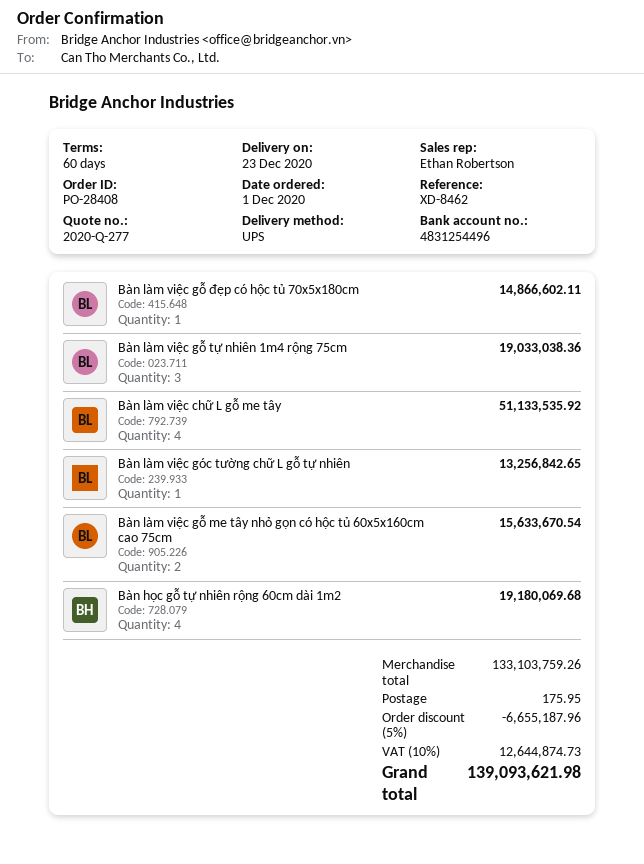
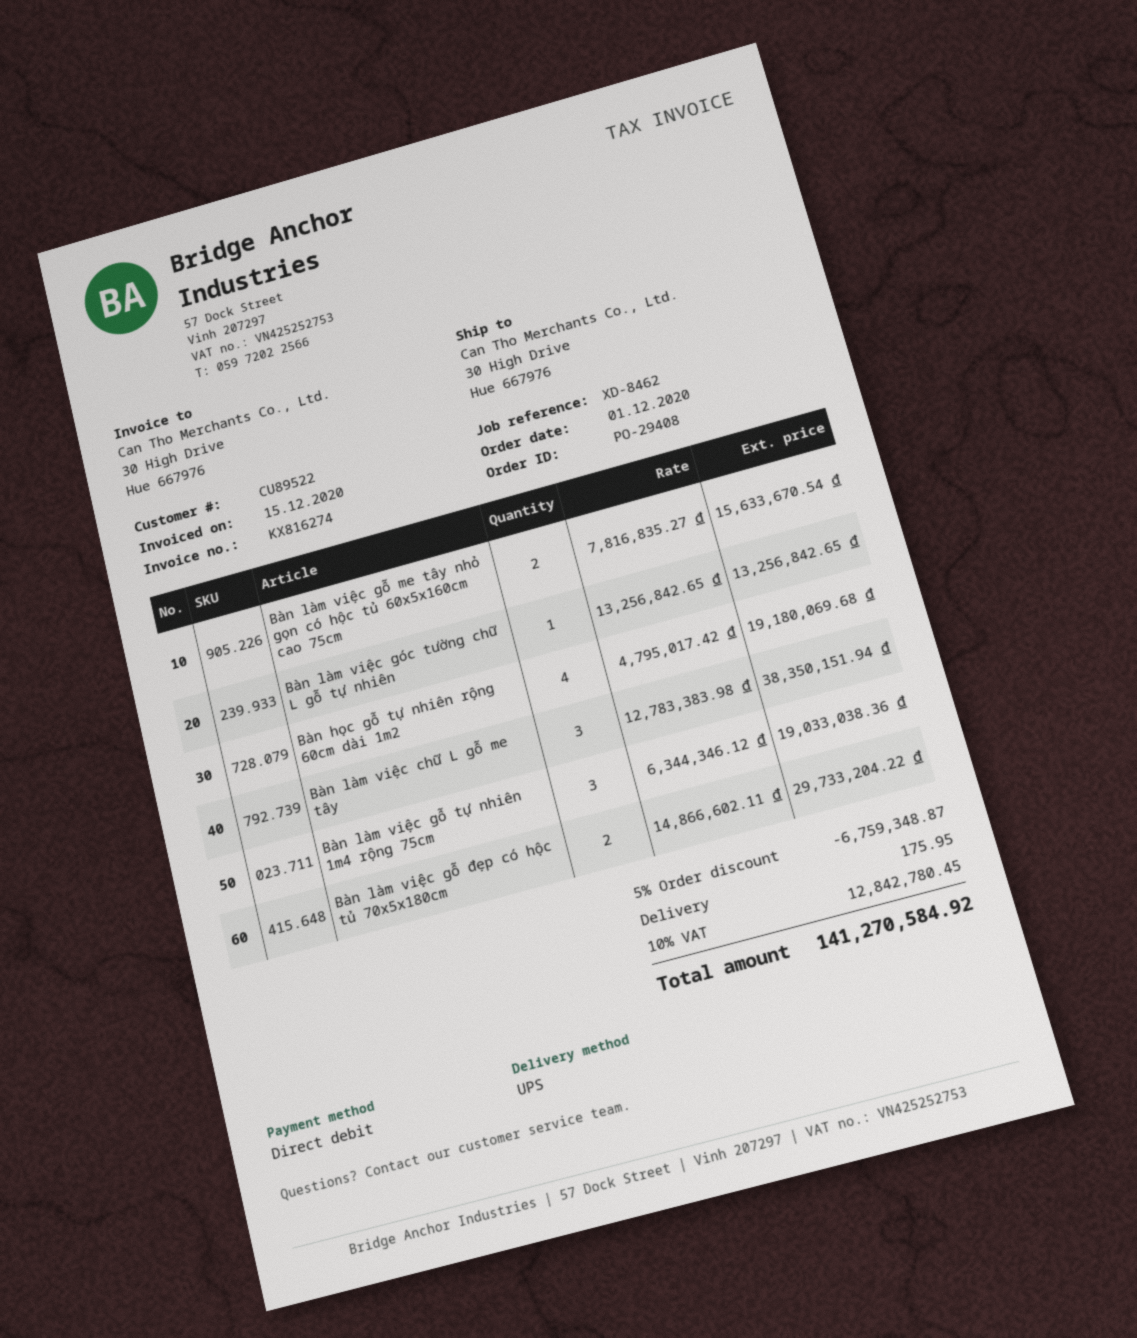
order number: PO-28408 -> PO-29408
Bàn làm việc gỗ đẹp có hộc tủ 70x5x180cm: 1 for 14866602.11 -> 2 for 29733204.22
Bàn làm việc chữ L gỗ me tây: 4 for 51133535.92 -> 3 for 38350151.94
discount: 5% = 6655187.96 -> 5% = 6759348.87
tax: 10% = 12644874.73 -> 10% = 12842780.45
total: 139093621.98 -> 141270584.92

